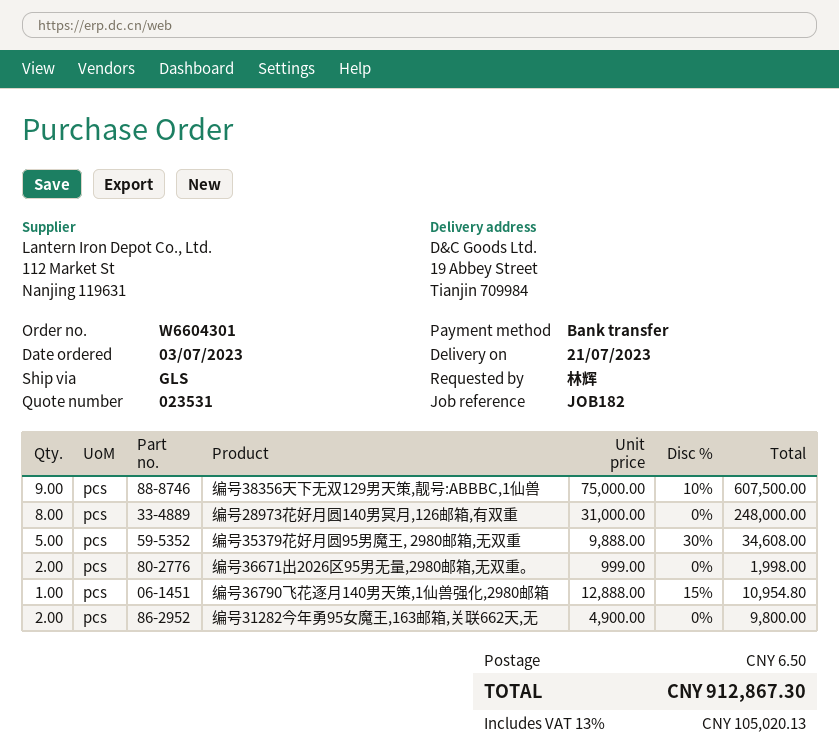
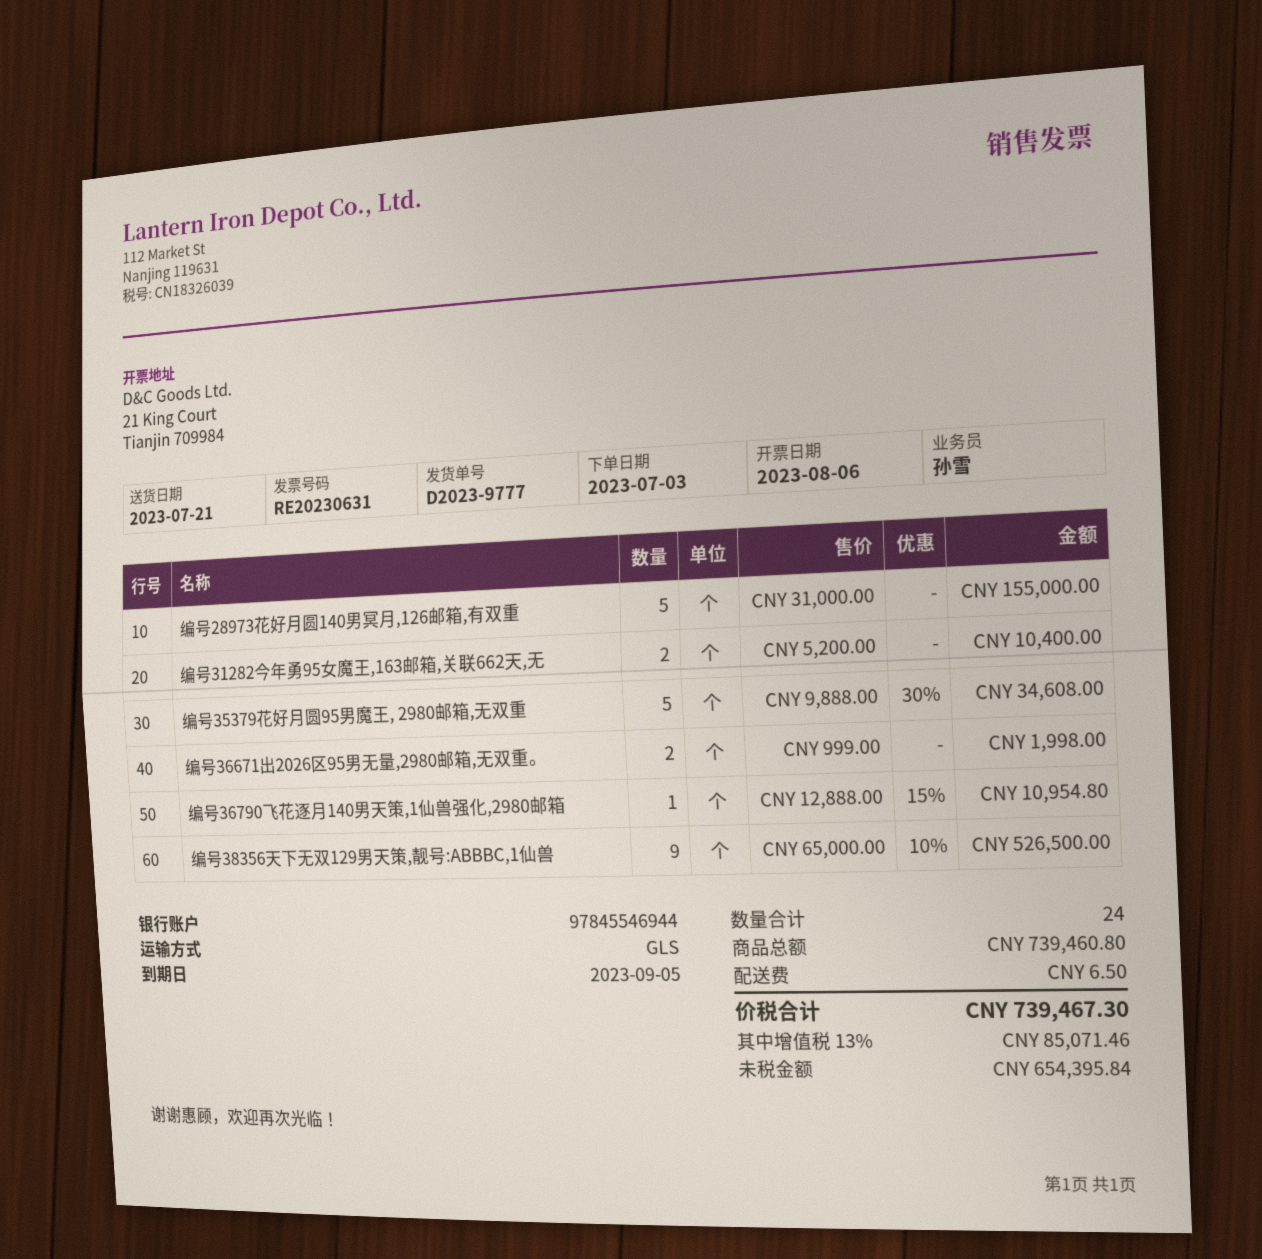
编号38356天下无双129男天策,靓号:ABBBC,1仙兽: 9 x 75000.00 - 10% = 607500.00 -> 9 x 65000.00 - 10% = 526500.00
编号28973花好月圆140男冥月,126邮箱,有双重: 8 x 31000.00 = 248000.00 -> 5 x 31000.00 = 155000.00
编号31282今年勇95女魔王,163邮箱,关联662天,无: 2 x 4900.00 = 9800.00 -> 2 x 5200.00 = 10400.00
tax: 13% = 105020.13 -> 13% = 85071.46
total: 912867.30 -> 739467.30

